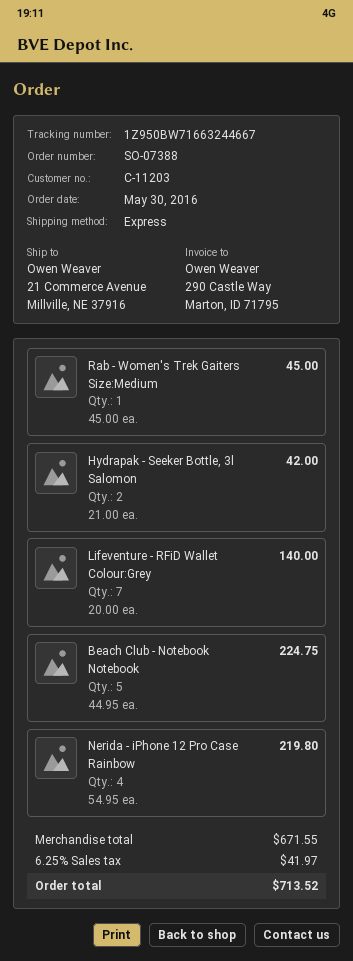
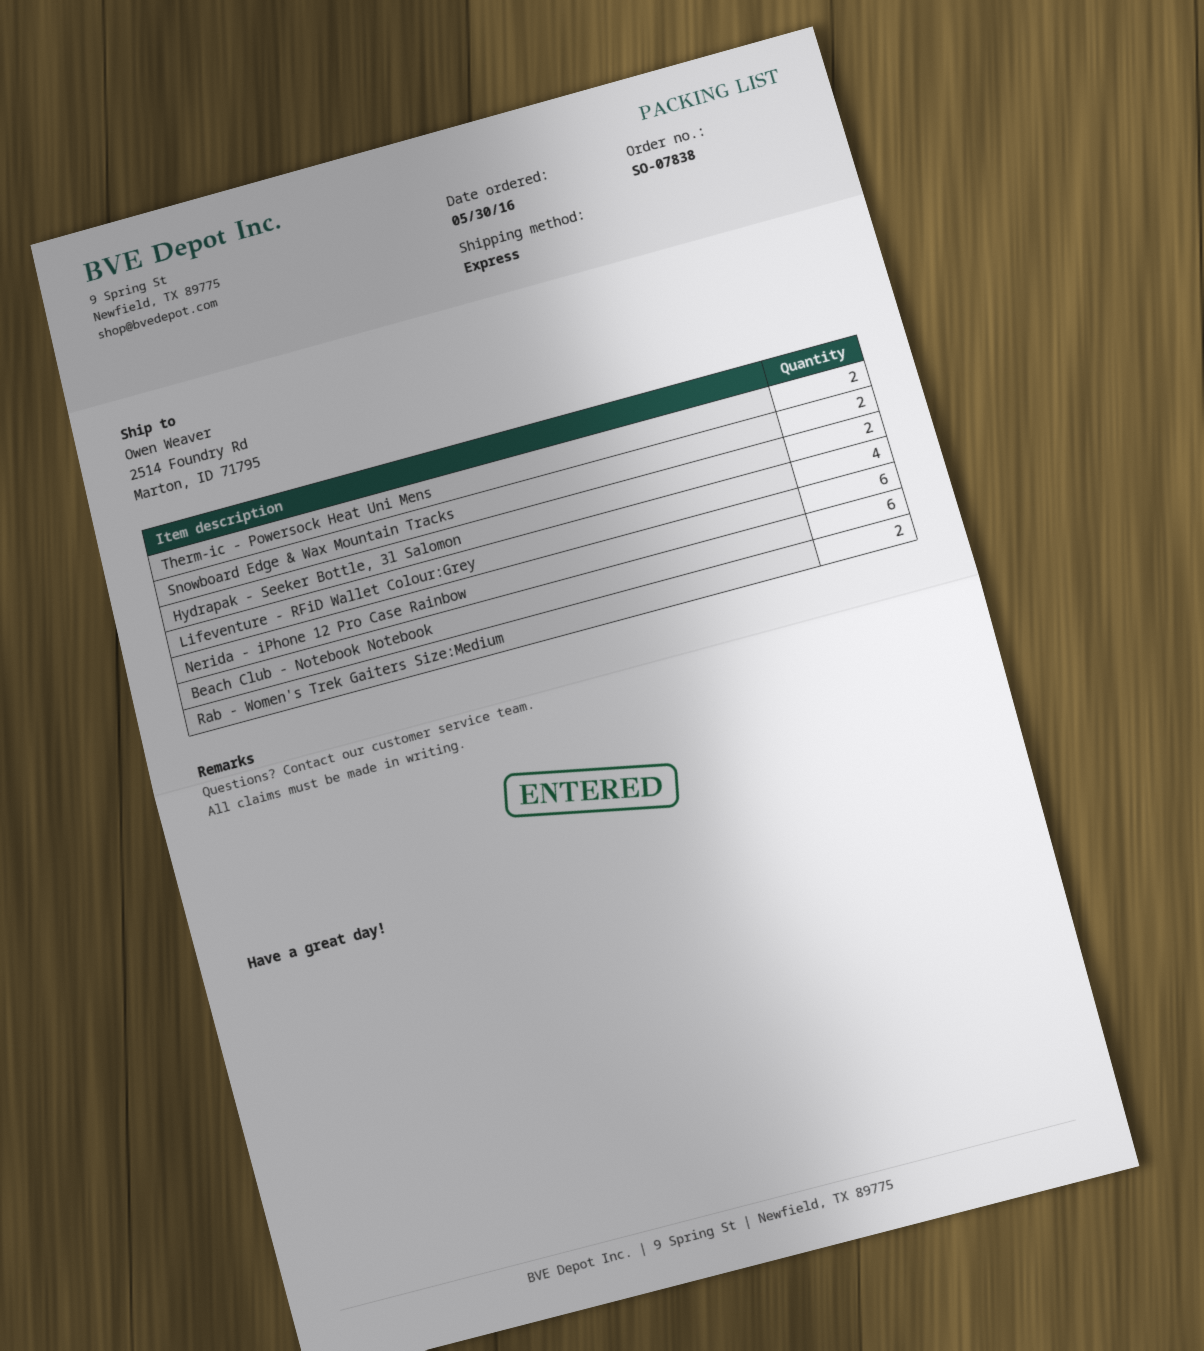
order number: SO-07388 -> SO-07838
ship to: 21 Commerce Avenue, Millville, NE 37916 -> 2514 Foundry Rd, Marton, ID 71795
Rab - Women's Trek Gaiters Size:Medium: 1 -> 2
Lifeventure - RFiD Wallet Colour:Grey: 7 -> 4
Beach Club - Notebook Notebook: 5 -> 6
Nerida - iPhone 12 Pro Case Rainbow: 4 -> 6
Therm-ic - Powersock Heat Uni Mens: none -> 2
Snowboard Edge & Wax Mountain Tracks: none -> 2

